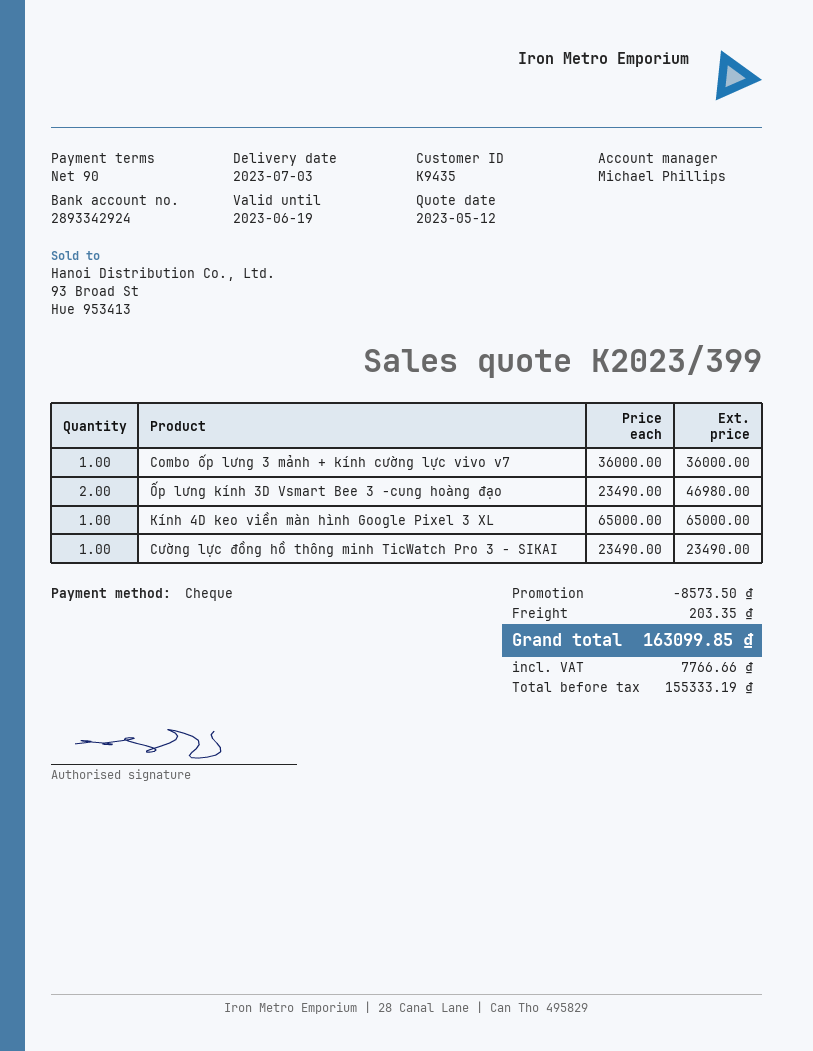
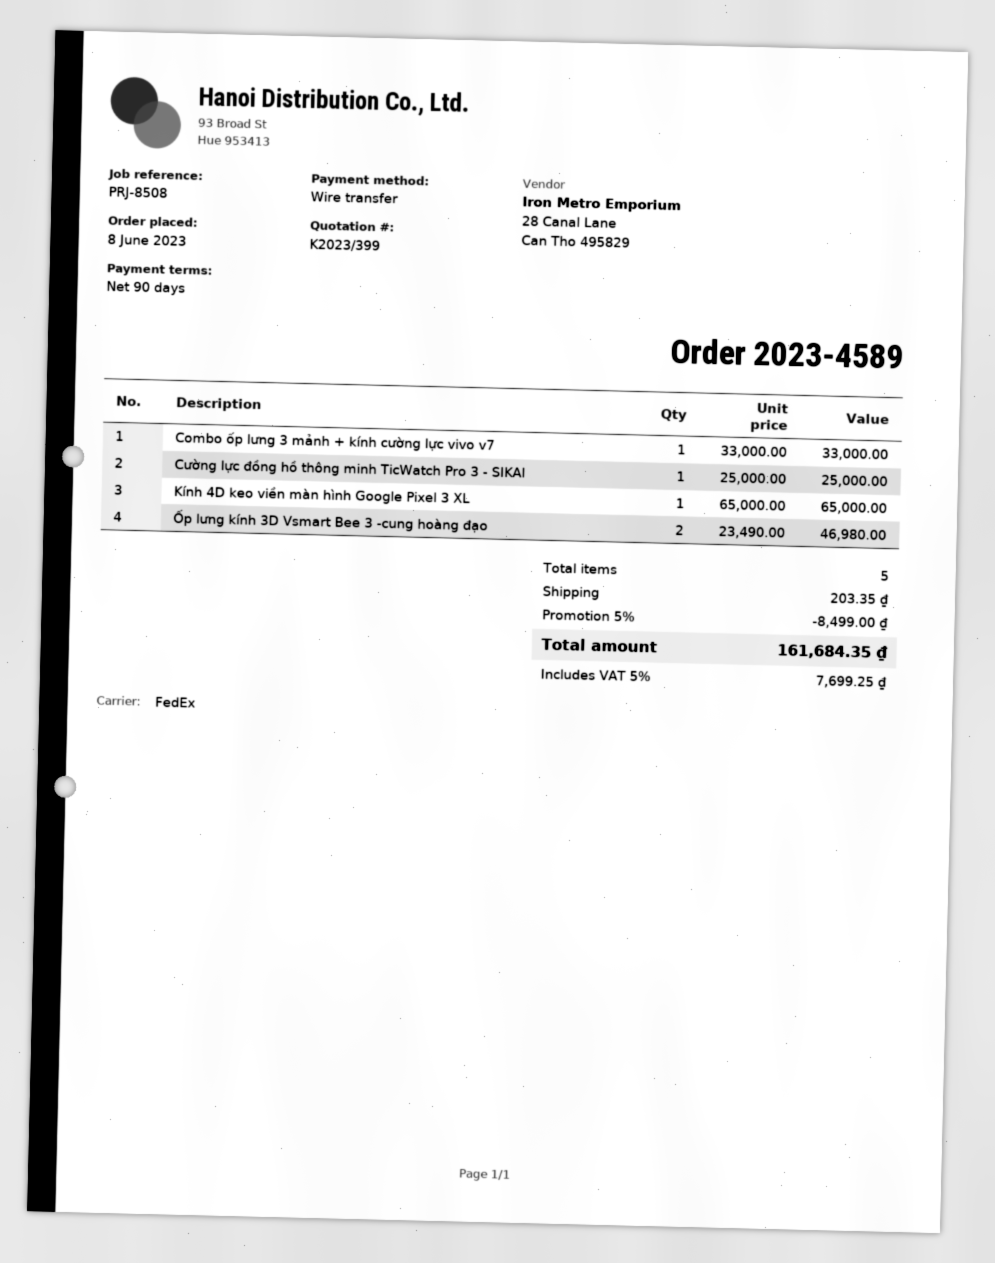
payment method: cheque -> bank transfer
Combo ốp lưng 3 mảnh + kính cường lực vivo v7: 1 x 36000.00 = 36000.00 -> 1 x 33000.00 = 33000.00
Cường lực đồng hồ thông minh TicWatch Pro 3 - SIKAI: 1 x 23490.00 = 23490.00 -> 1 x 25000.00 = 25000.00
discount: 8573.50 -> 8499.00
tax: 7766.66 -> 7699.25
total: 163099.85 -> 161684.35

